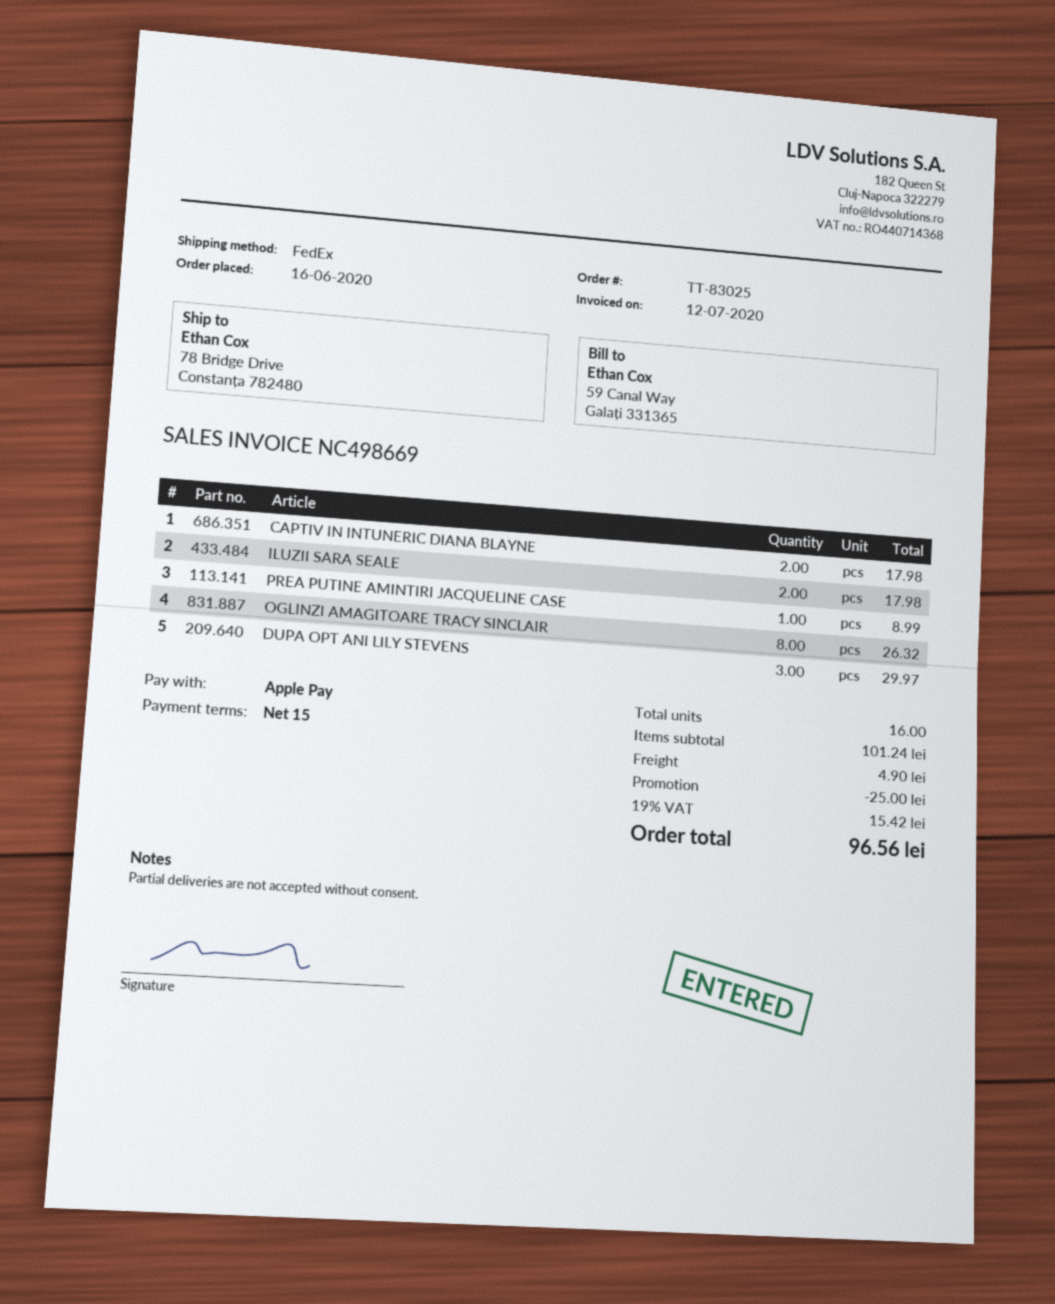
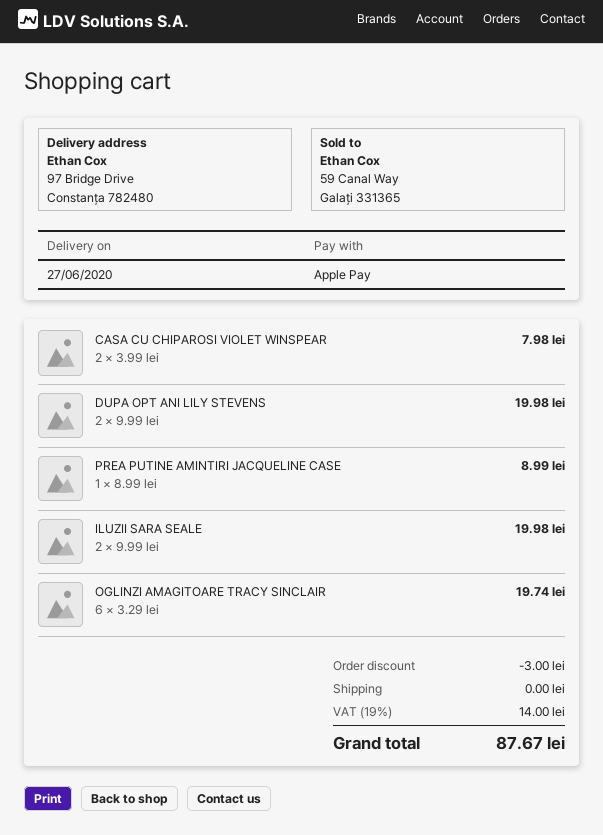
ship to: 78 Bridge Drive, Constanța 782480 -> 97 Bridge Drive, Constanța 782480
CAPTIV IN INTUNERIC DIANA BLAYNE: 2 for 17.98 -> none
ILUZII SARA SEALE: 2 for 17.98 -> 2 for 19.98
OGLINZI AMAGITOARE TRACY SINCLAIR: 8 for 26.32 -> 6 for 19.74
DUPA OPT ANI LILY STEVENS: 3 for 29.97 -> 2 for 19.98
CASA CU CHIPAROSI VIOLET WINSPEAR: none -> 2 for 7.98
discount: 25.00 -> 3.00
shipping: 4.90 -> 0.00
tax: 19% = 15.42 -> 19% = 14.00
total: 96.56 -> 87.67

